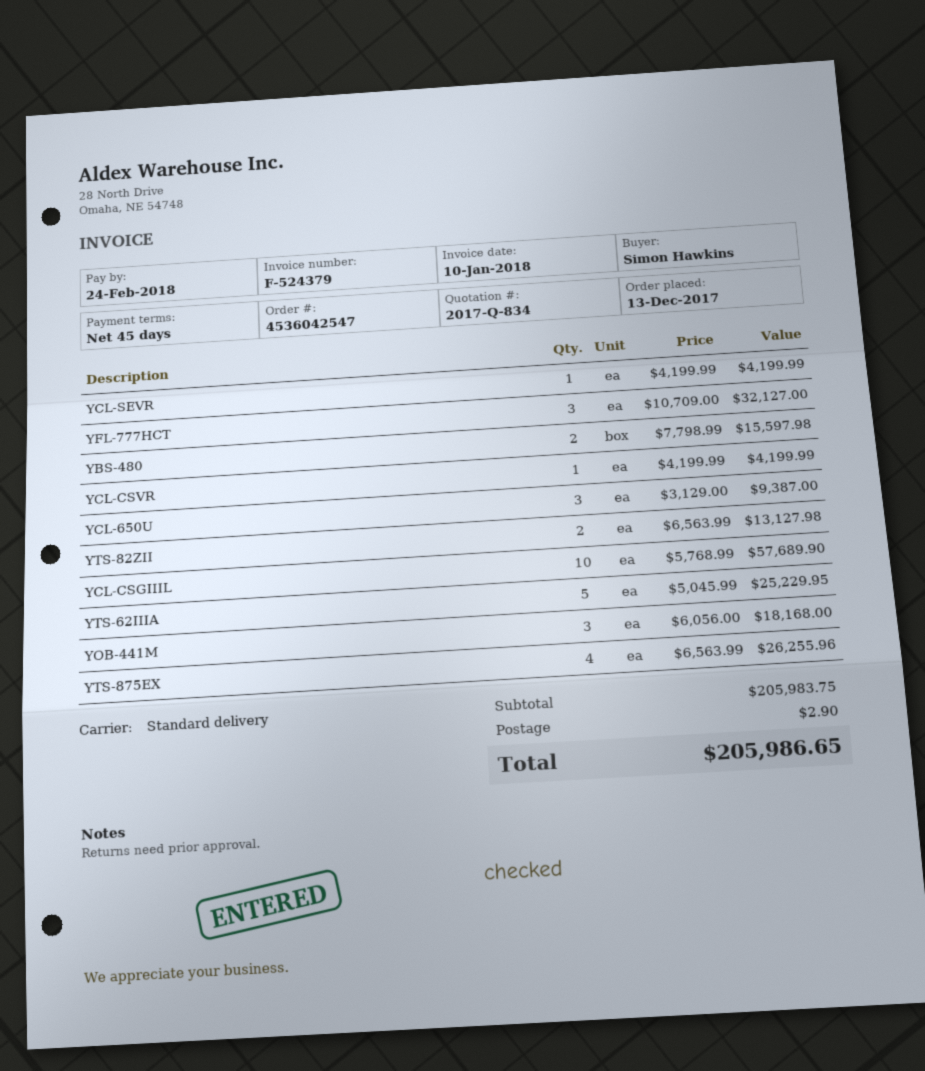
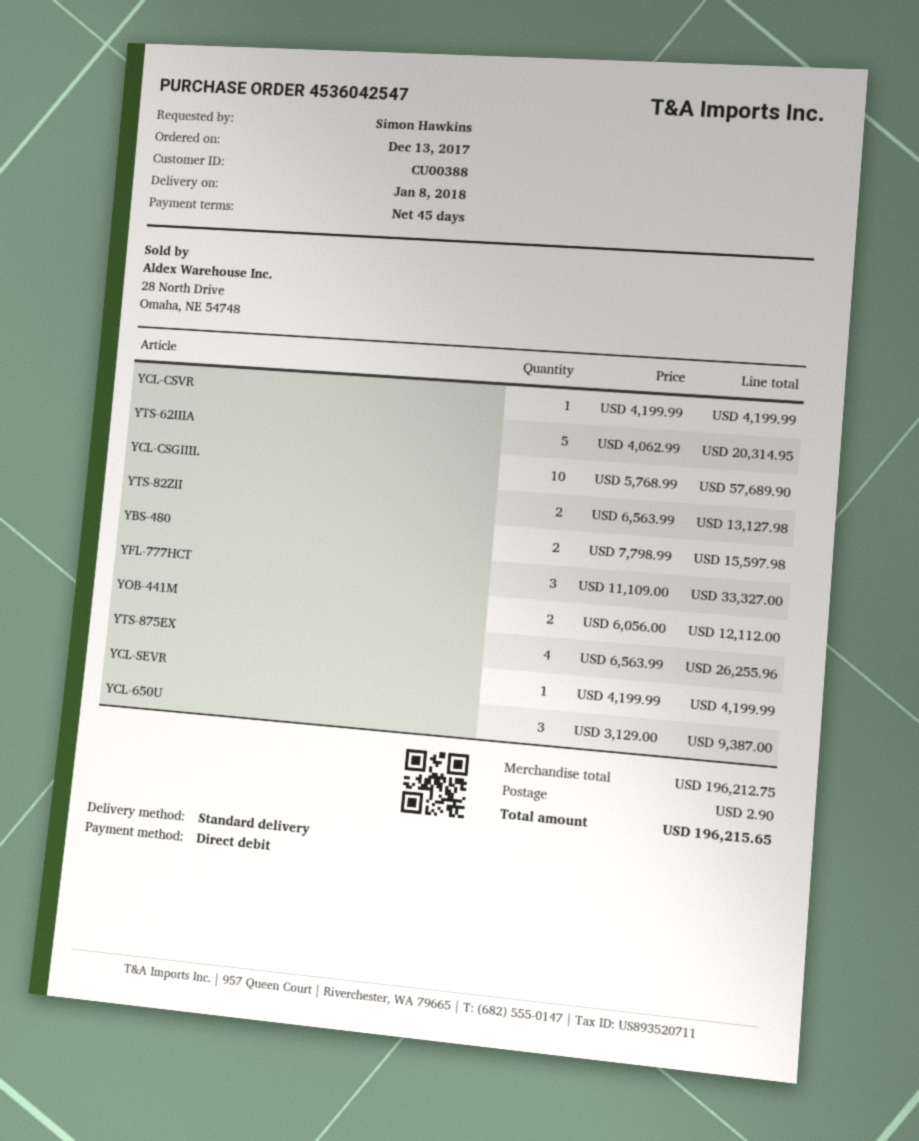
YFL-777HCT: 3 x 10709.00 = 32127.00 -> 3 x 11109.00 = 33327.00
YTS-62IIIA: 5 x 5045.99 = 25229.95 -> 5 x 4062.99 = 20314.95
YOB-441M: 3 x 6056.00 = 18168.00 -> 2 x 6056.00 = 12112.00
subtotal: 205983.75 -> 196212.75
total: 205986.65 -> 196215.65

